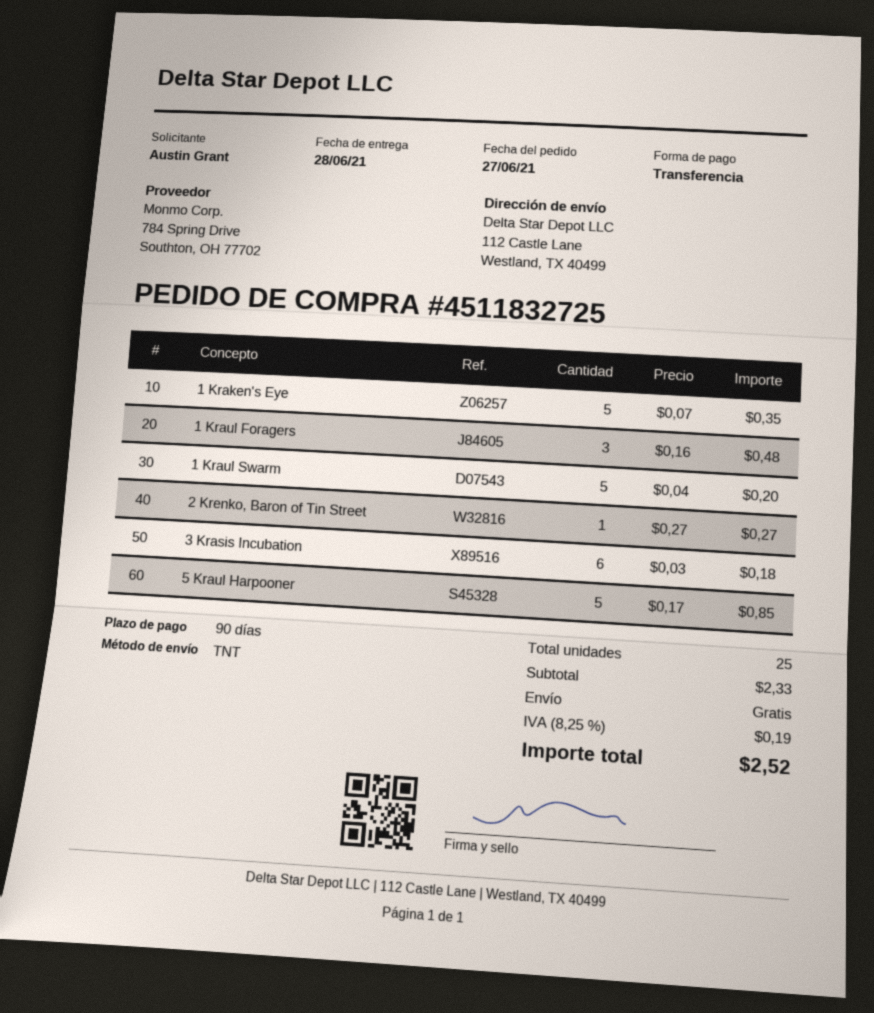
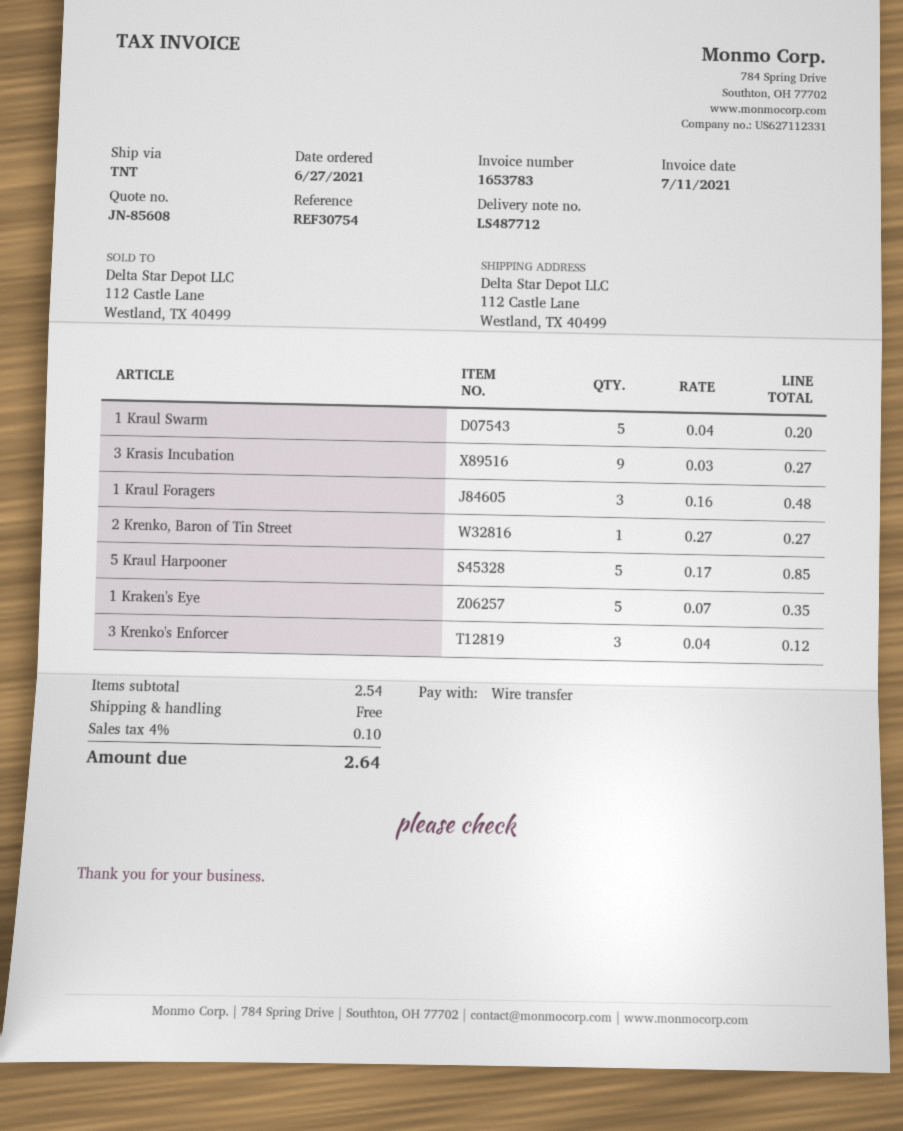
3 Krasis Incubation: 6 x 0.03 = 0.18 -> 9 x 0.03 = 0.27
3 Krenko's Enforcer: none -> 3 x 0.04 = 0.12
subtotal: 2.33 -> 2.54
tax: 8.25% = 0.19 -> 4% = 0.10
total: 2.52 -> 2.64

